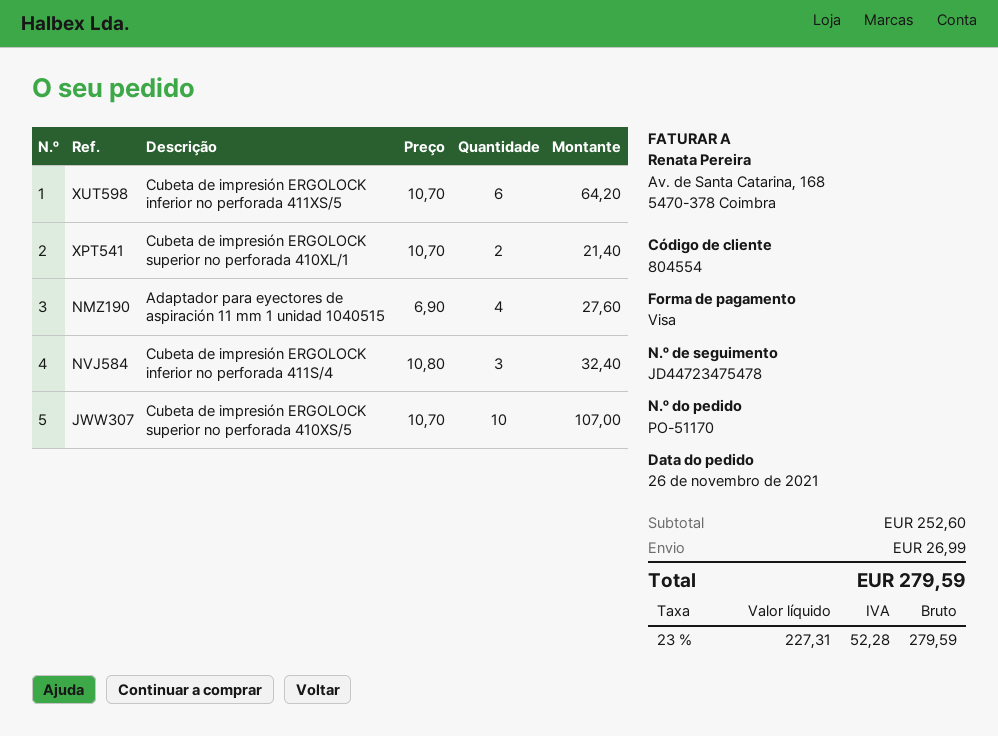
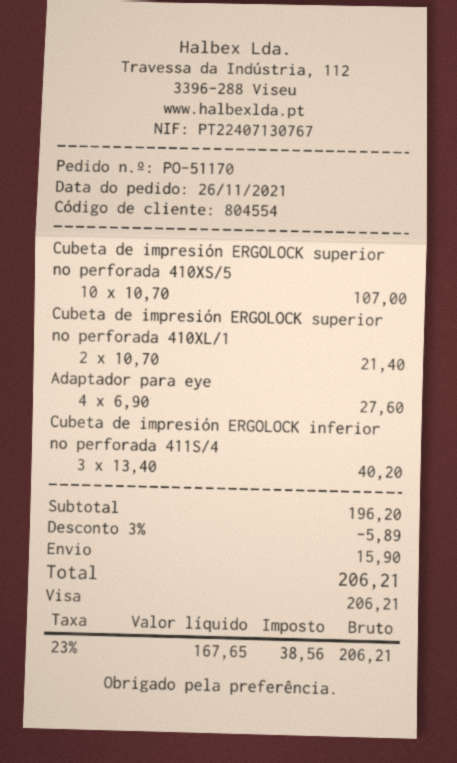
Cubeta de impresión ERGOLOCK inferior no perforada 411XS/5: 6 x 10.70 = 64.20 -> none
Cubeta de impresión ERGOLOCK inferior no perforada 411S/4: 3 x 10.80 = 32.40 -> 3 x 13.40 = 40.20
subtotal: 252.60 -> 196.20
discount: none -> 3% = 5.89
shipping: 26.99 -> 15.90
net: 227.31 -> 167.65
tax: 23% = 52.28 -> 23% = 38.56
total: 279.59 -> 206.21

